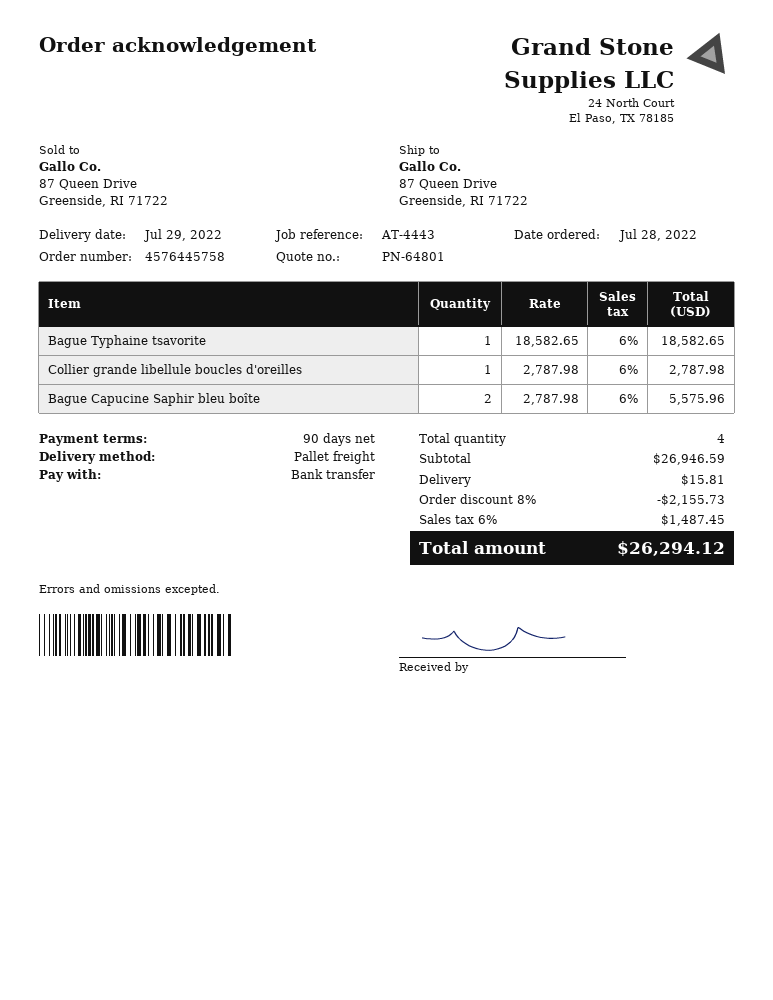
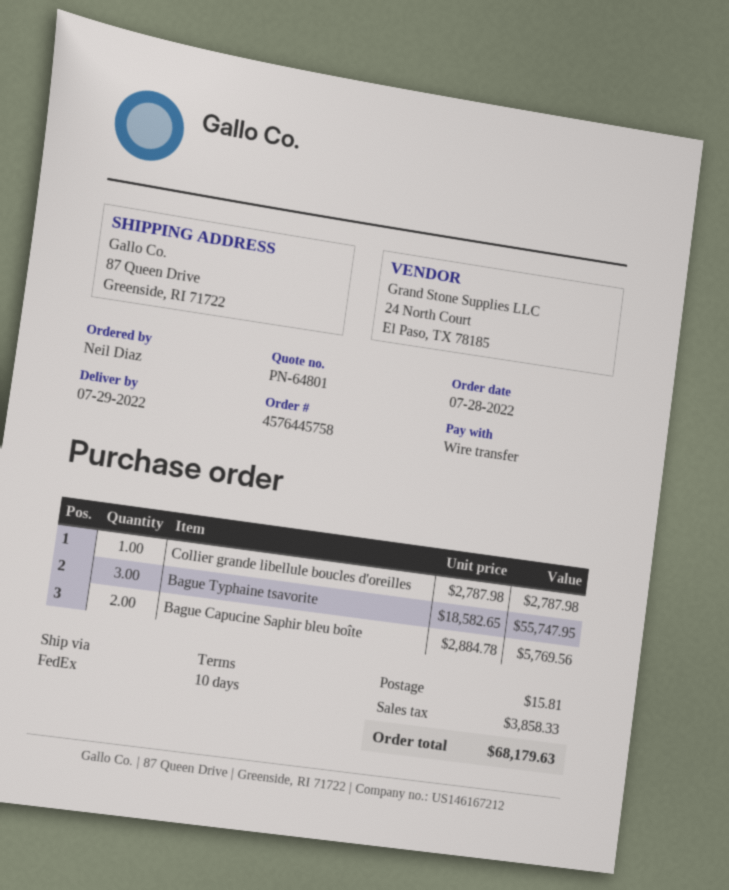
payment terms: 90 days -> 10 days
shipping method: pallet freight -> FedEx
Bague Typhaine tsavorite: 1 x 18582.65 = 18582.65 -> 3 x 18582.65 = 55747.95
Bague Capucine Saphir bleu boîte: 2 x 2787.98 = 5575.96 -> 2 x 2884.78 = 5769.56
discount: 8% = 2155.73 -> none
tax: 1487.45 -> 3858.33
total: 26294.12 -> 68179.63

